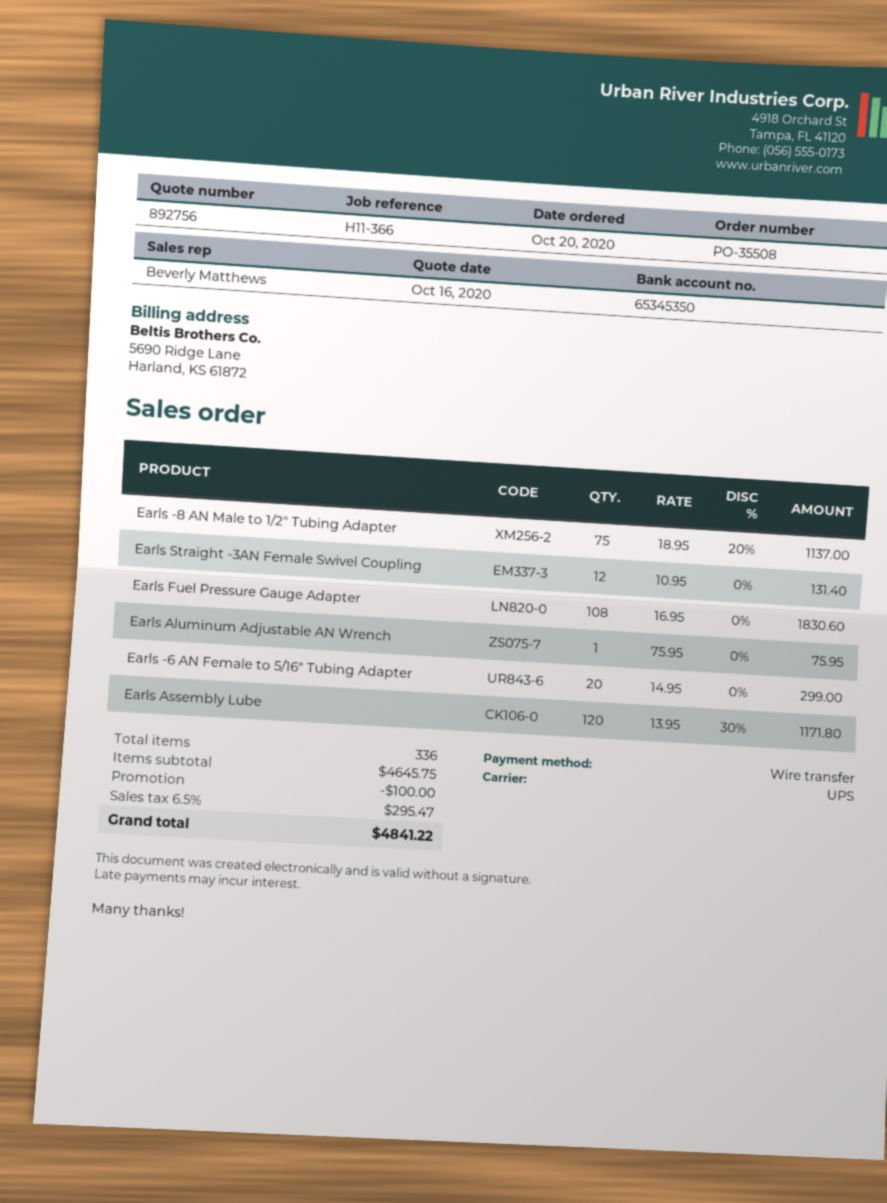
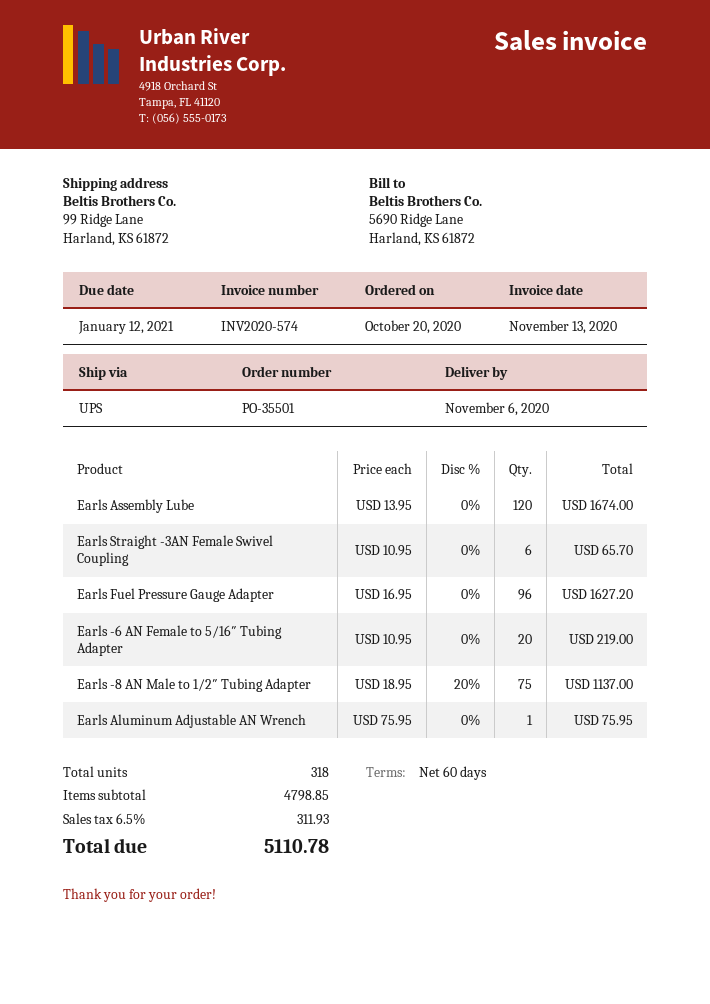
order number: PO-35508 -> PO-35501
Earls Straight -3AN Female Swivel Coupling: 12 x 10.95 = 131.40 -> 6 x 10.95 = 65.70
Earls Fuel Pressure Gauge Adapter: 108 x 16.95 = 1830.60 -> 96 x 16.95 = 1627.20
Earls -6 AN Female to 5/16″ Tubing Adapter: 20 x 14.95 = 299.00 -> 20 x 10.95 = 219.00
Earls Assembly Lube: 120 x 13.95 - 30% = 1171.80 -> 120 x 13.95 = 1674.00
total quantity: 336 -> 318
subtotal: 4645.75 -> 4798.85
discount: 100.00 -> none
tax: 6.5% = 295.47 -> 6.5% = 311.93
total: 4841.22 -> 5110.78

